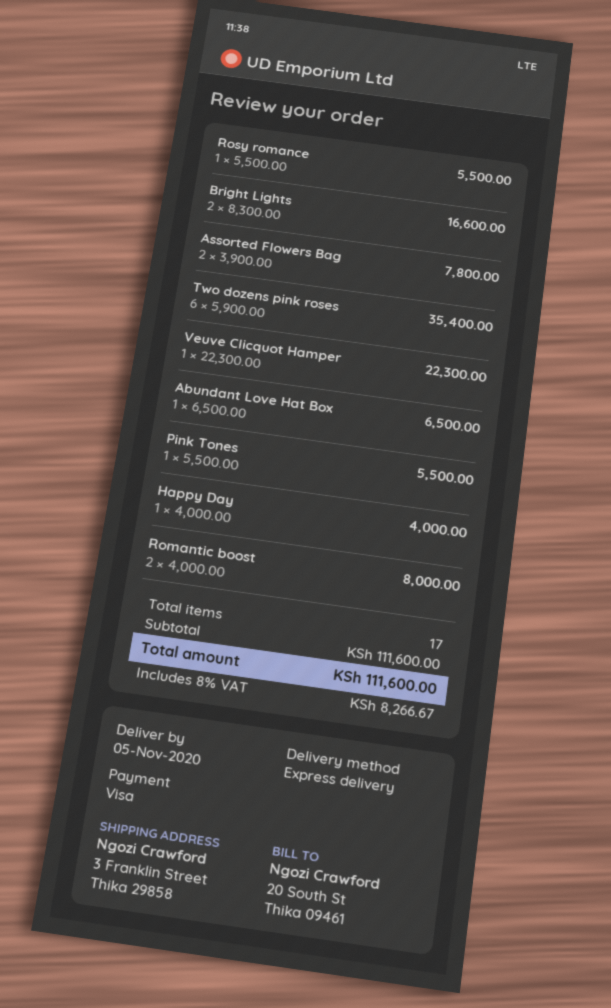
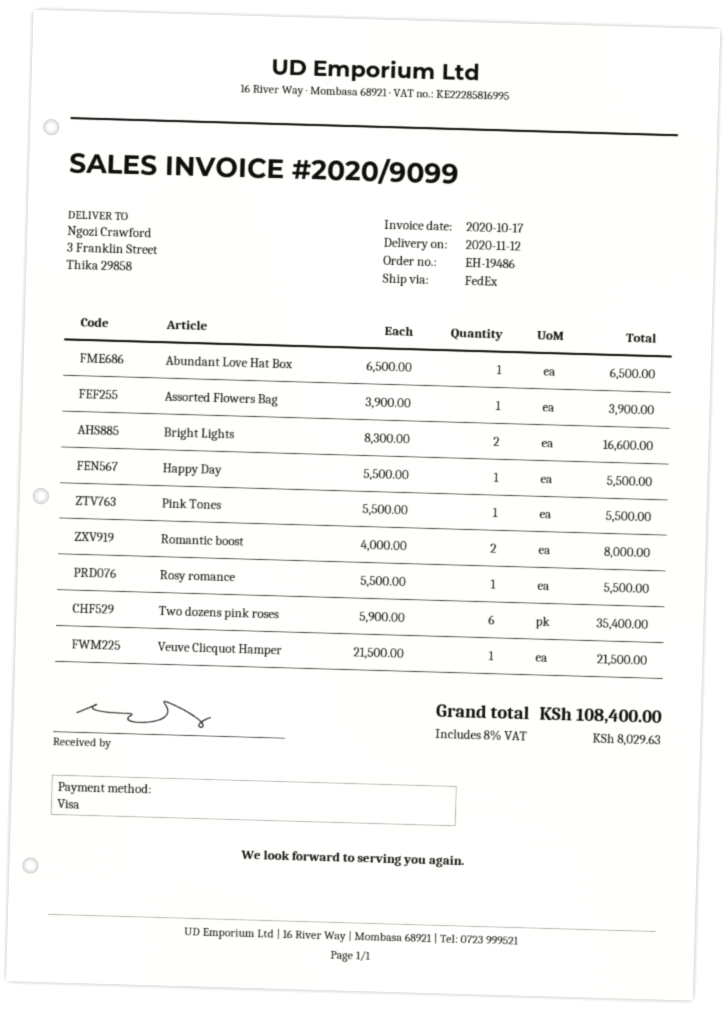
delivery date: 2020-11-05 -> 2020-11-12
shipping method: express -> FedEx
Assorted Flowers Bag: 2 x 3900.00 = 7800.00 -> 1 x 3900.00 = 3900.00
Veuve Clicquot Hamper: 1 x 22300.00 = 22300.00 -> 1 x 21500.00 = 21500.00
Happy Day: 1 x 4000.00 = 4000.00 -> 1 x 5500.00 = 5500.00
tax: 8% = 8266.67 -> 8% = 8029.63
total: 111600.00 -> 108400.00

